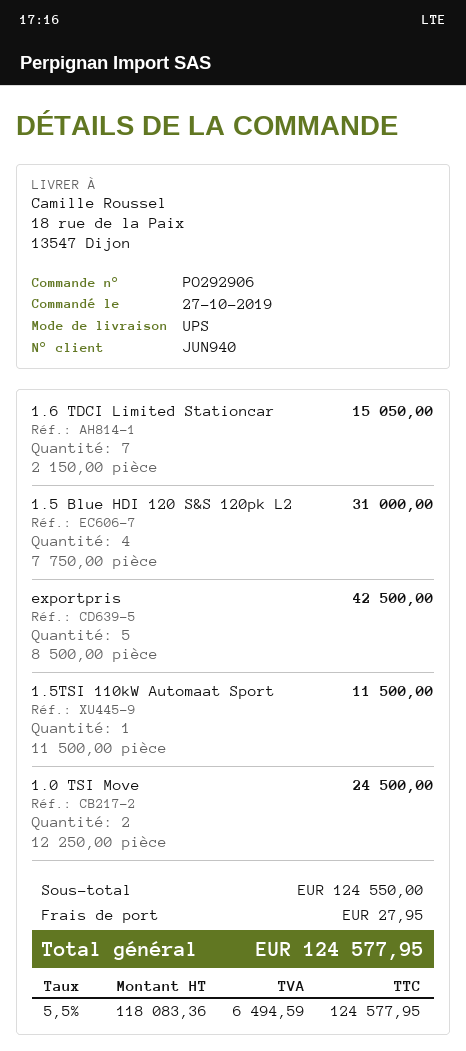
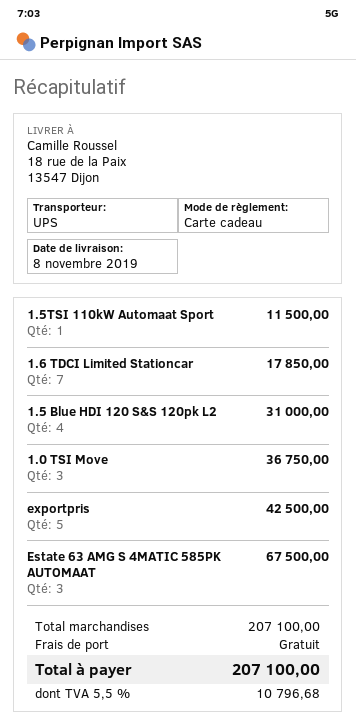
1.6 TDCI Limited Stationcar: 7 for 15050.00 -> 7 for 17850.00
1.0 TSI Move: 2 for 24500.00 -> 3 for 36750.00
Estate 63 AMG S 4MATIC 585PK AUTOMAAT: none -> 3 for 67500.00
subtotal: 124550.00 -> 207100.00
shipping: 27.95 -> 0.00
tax: 5.5% = 6494.59 -> 5.5% = 10796.68
total: 124577.95 -> 207100.00

